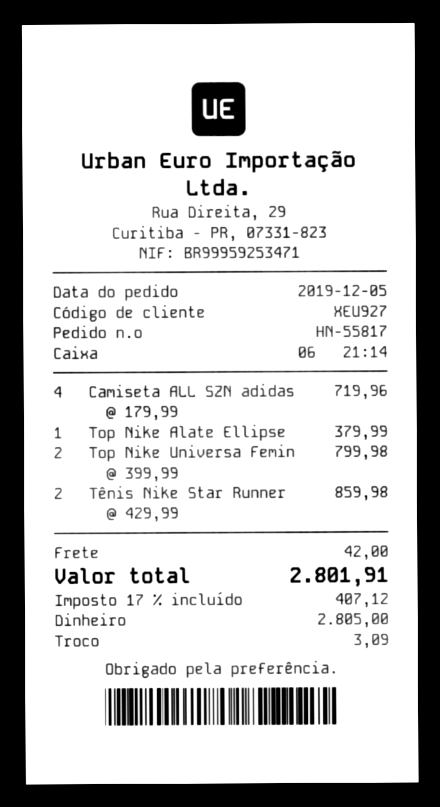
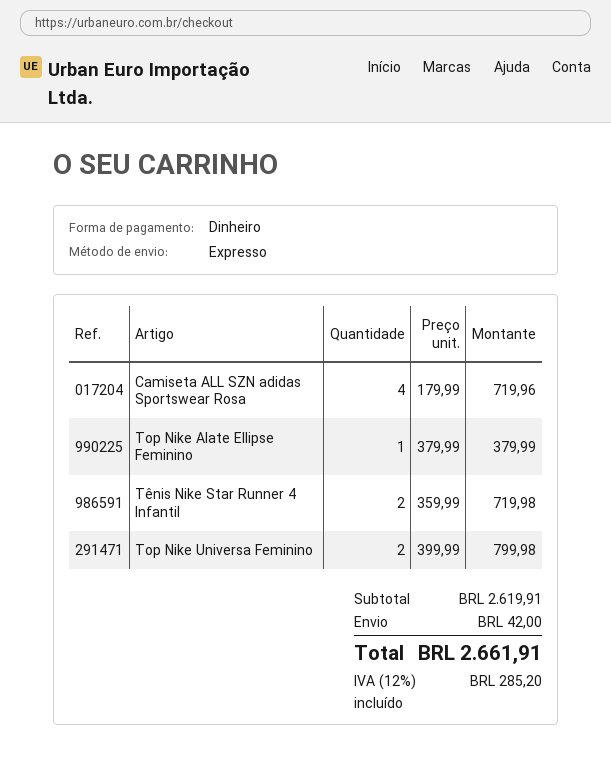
Tênis Nike Star Runner: 2 x 429.99 = 859.98 -> 2 x 359.99 = 719.98
tax: 17% = 407.12 -> 12% = 285.20
total: 2801.91 -> 2661.91

